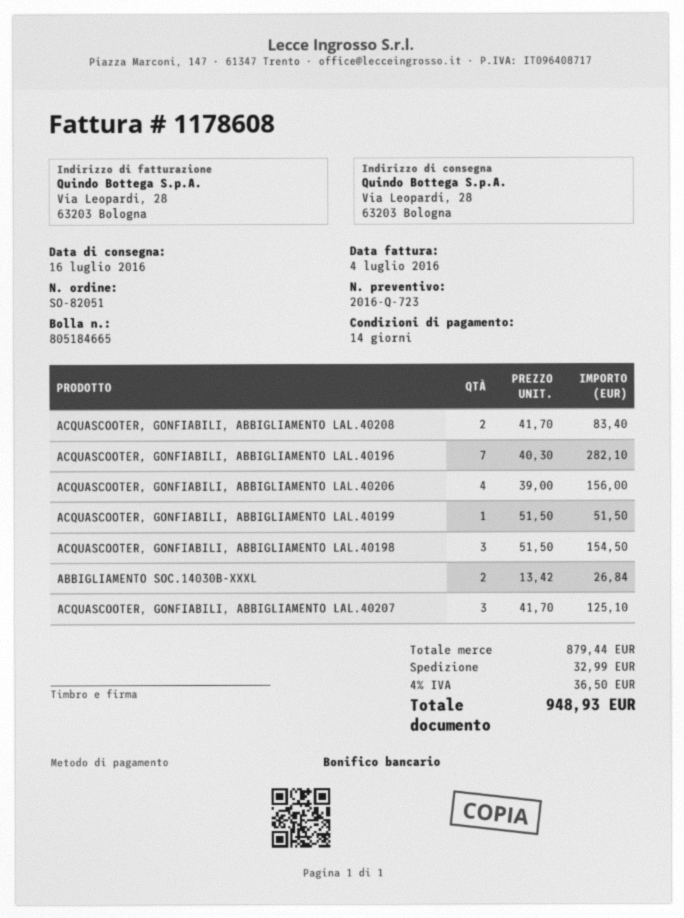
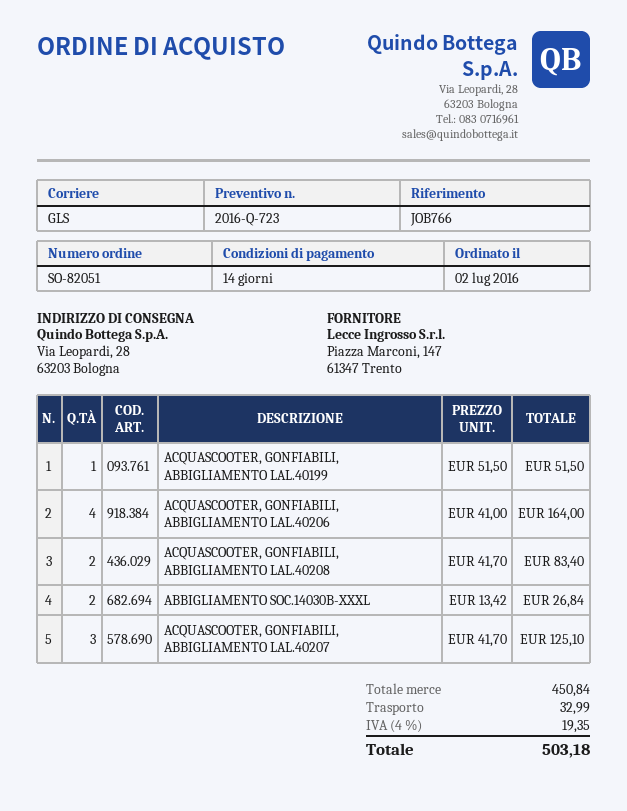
ACQUASCOOTER, GONFIABILI, ABBIGLIAMENTO LAL.40196: 7 x 40.30 = 282.10 -> none
ACQUASCOOTER, GONFIABILI, ABBIGLIAMENTO LAL.40206: 4 x 39.00 = 156.00 -> 4 x 41.00 = 164.00
ACQUASCOOTER, GONFIABILI, ABBIGLIAMENTO LAL.40198: 3 x 51.50 = 154.50 -> none
subtotal: 879.44 -> 450.84
tax: 4% = 36.50 -> 4% = 19.35
total: 948.93 -> 503.18

